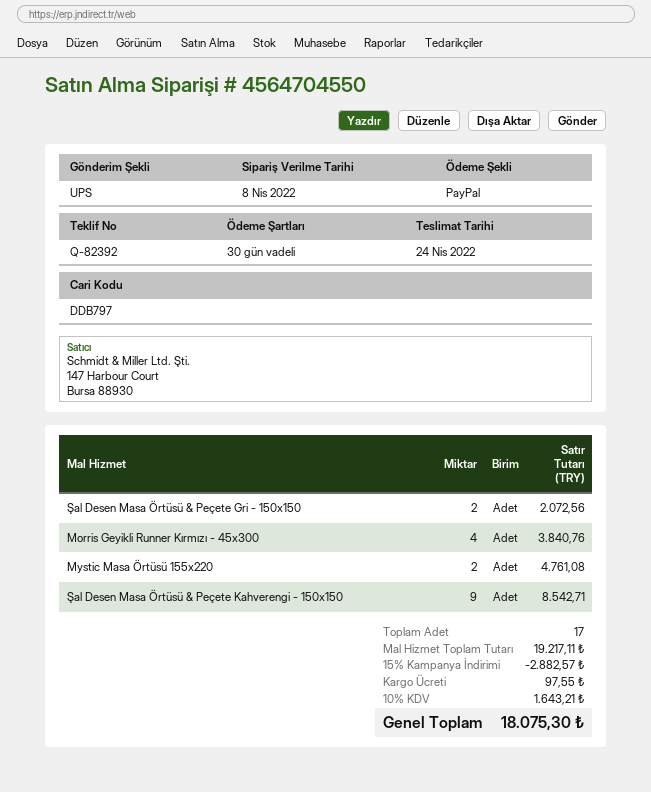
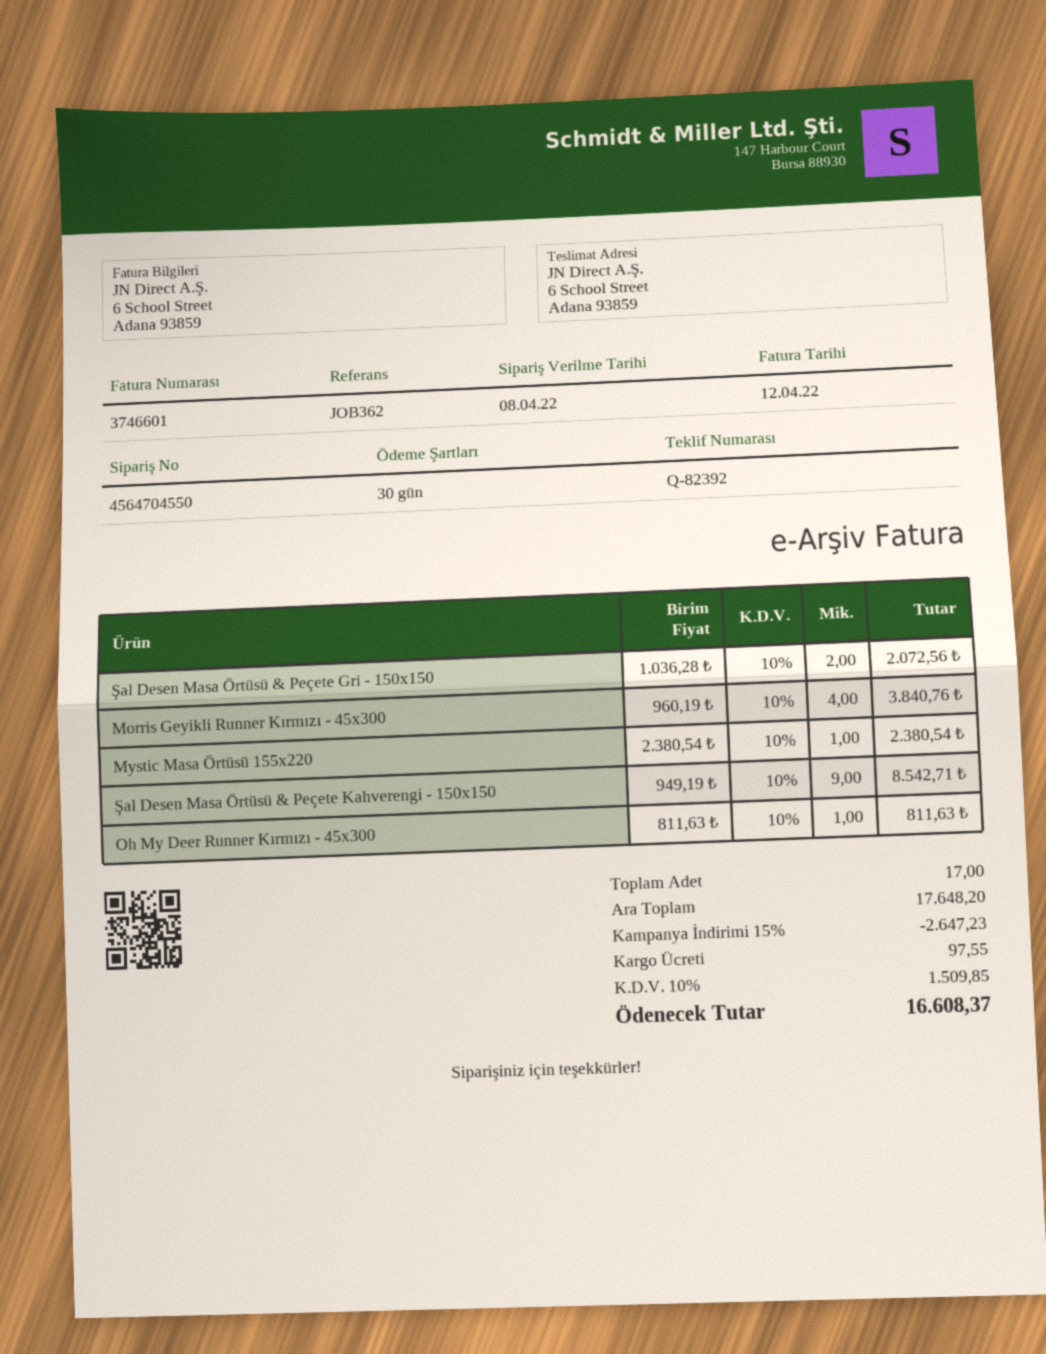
Mystic Masa Örtüsü 155x220: 2 for 4761.08 -> 1 for 2380.54
Oh My Deer Runner Kırmızı - 45x300: none -> 1 for 811.63
subtotal: 19217.11 -> 17648.20
discount: 15% = 2882.57 -> 15% = 2647.23
tax: 10% = 1643.21 -> 10% = 1509.85
total: 18075.30 -> 16608.37

